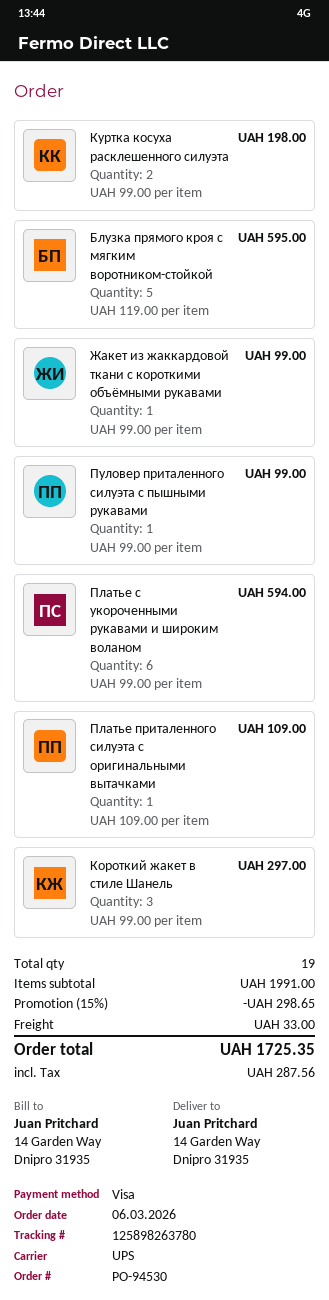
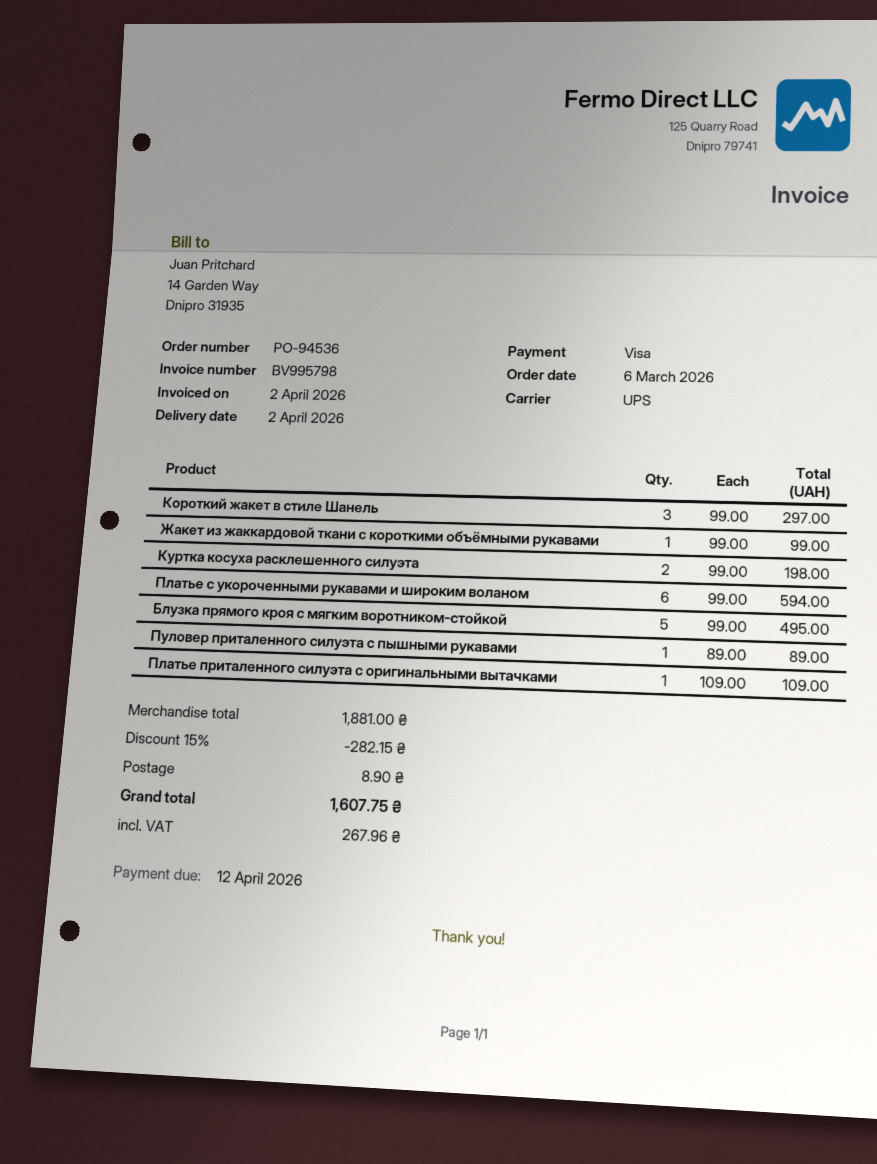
order number: PO-94530 -> PO-94536
Блузка прямого кроя с мягким воротником-стойкой: 5 x 119.00 = 595.00 -> 5 x 99.00 = 495.00
Пуловер приталенного силуэта с пышными рукавами: 1 x 99.00 = 99.00 -> 1 x 89.00 = 89.00
subtotal: 1991.00 -> 1881.00
discount: 15% = 298.65 -> 15% = 282.15
shipping: 33.00 -> 8.90
tax: 287.56 -> 267.96
total: 1725.35 -> 1607.75

